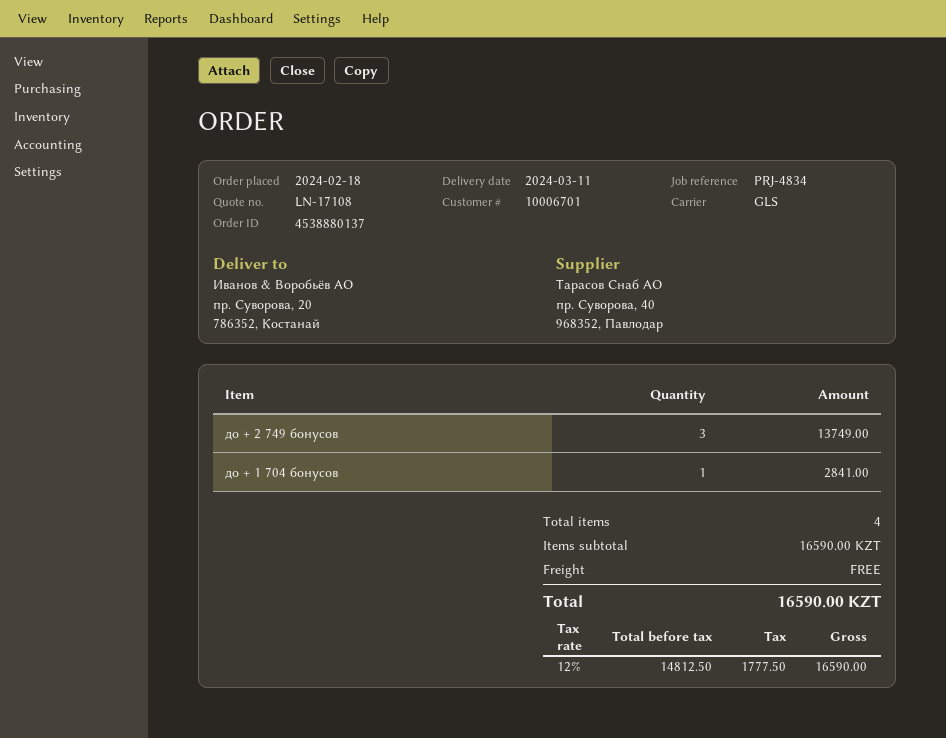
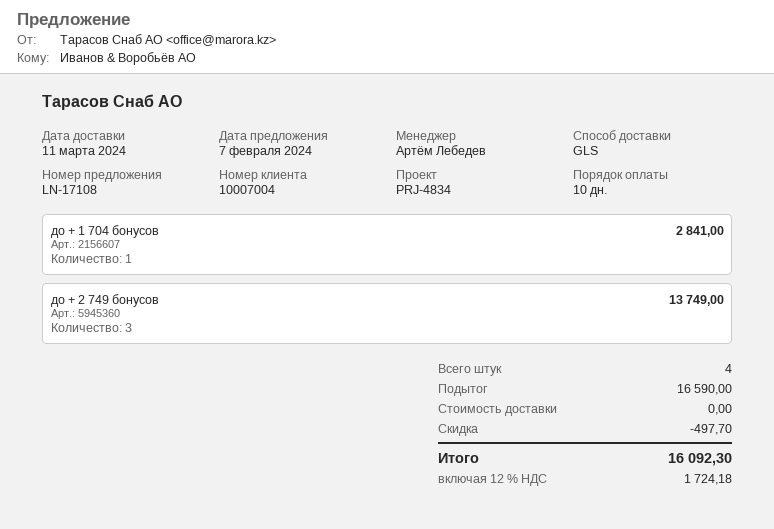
customer number: 10006701 -> 10007004
discount: none -> 497.70
tax: 12% = 1777.50 -> 12% = 1724.18
total: 16590.00 -> 16092.30

